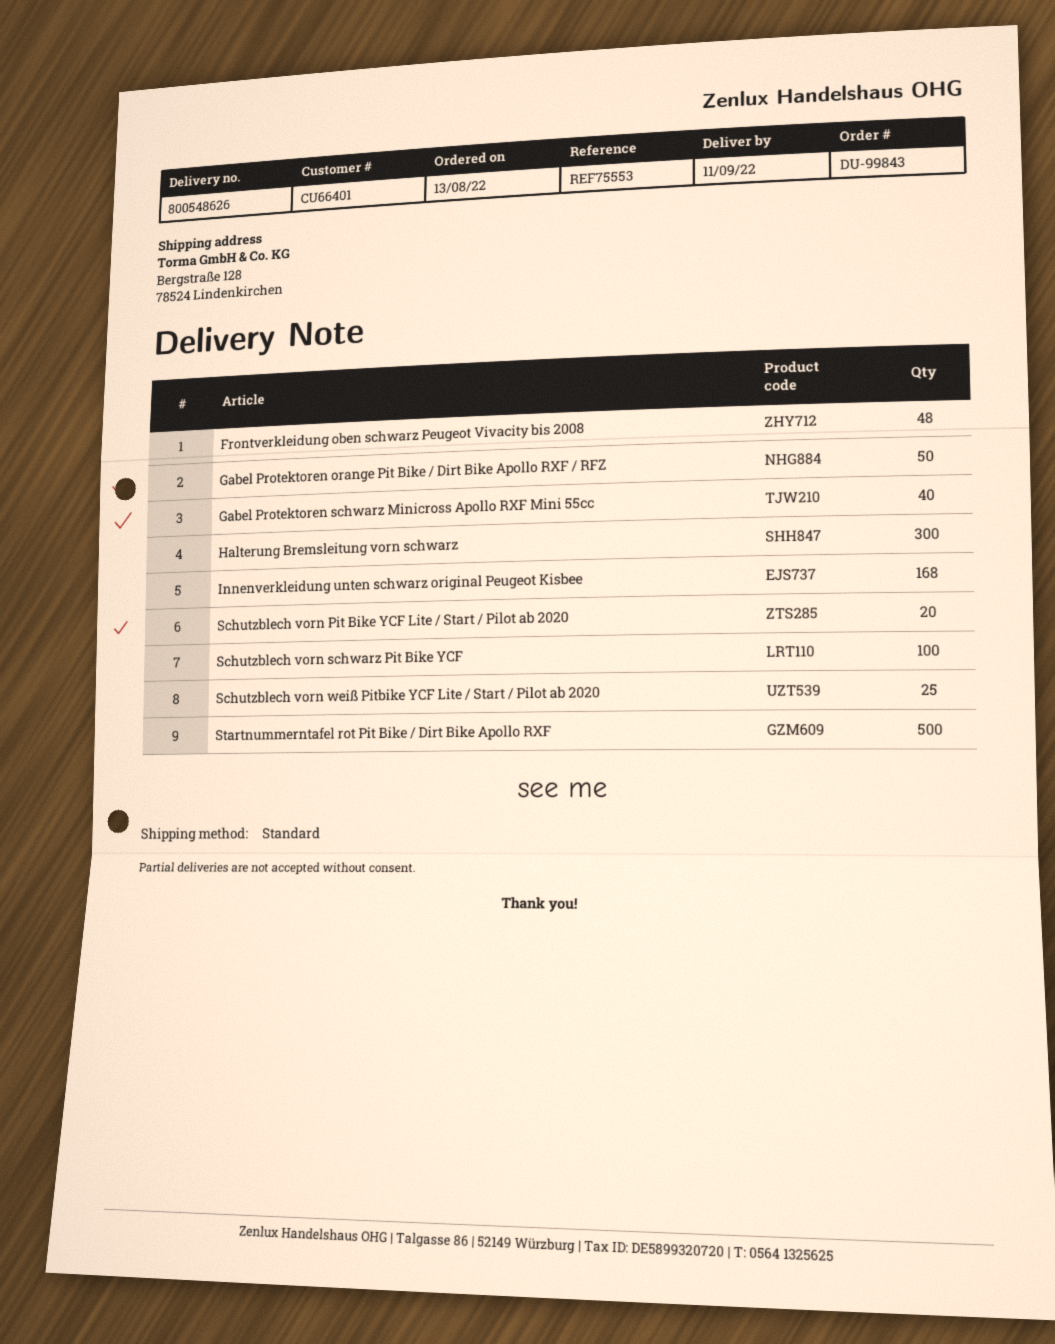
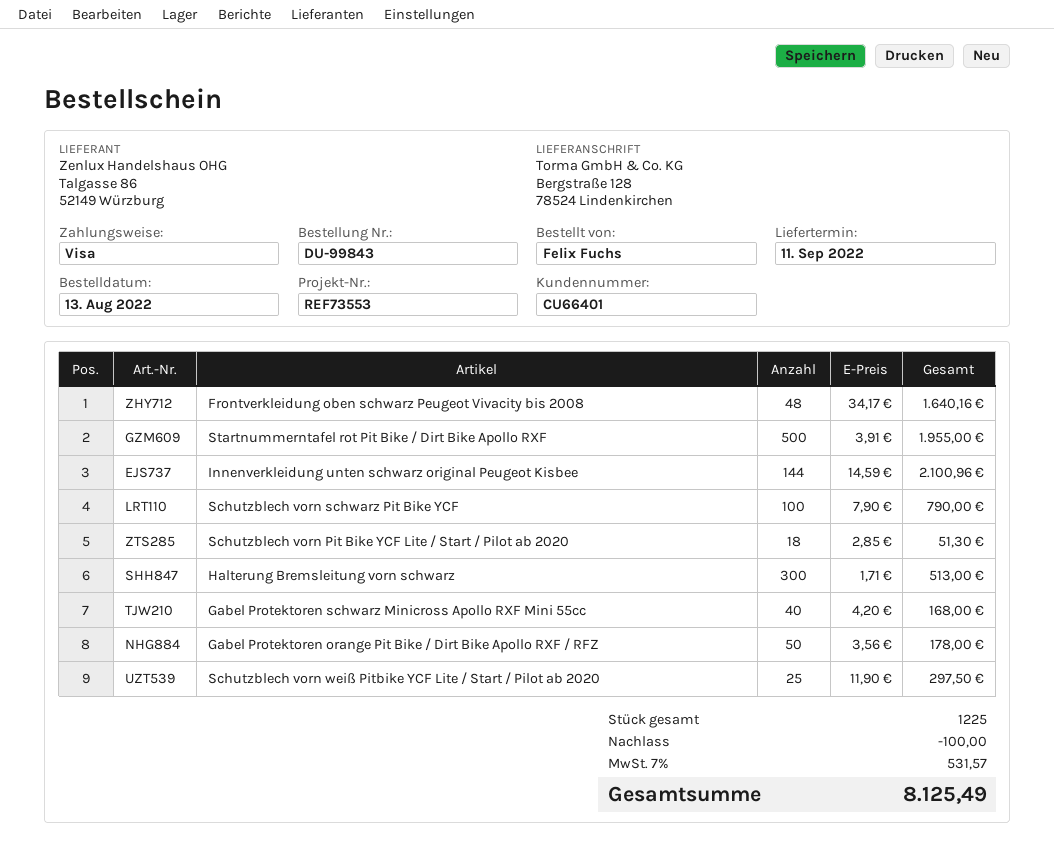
reference: REF75553 -> REF73553
Innenverkleidung unten schwarz original Peugeot Kisbee: 168 -> 144
Schutzblech vorn Pit Bike YCF Lite / Start / Pilot ab 2020: 20 -> 18

